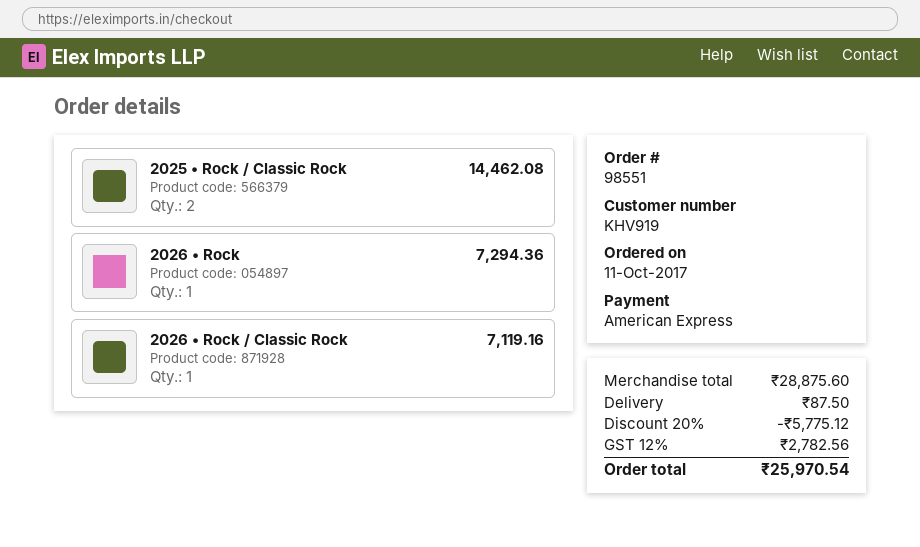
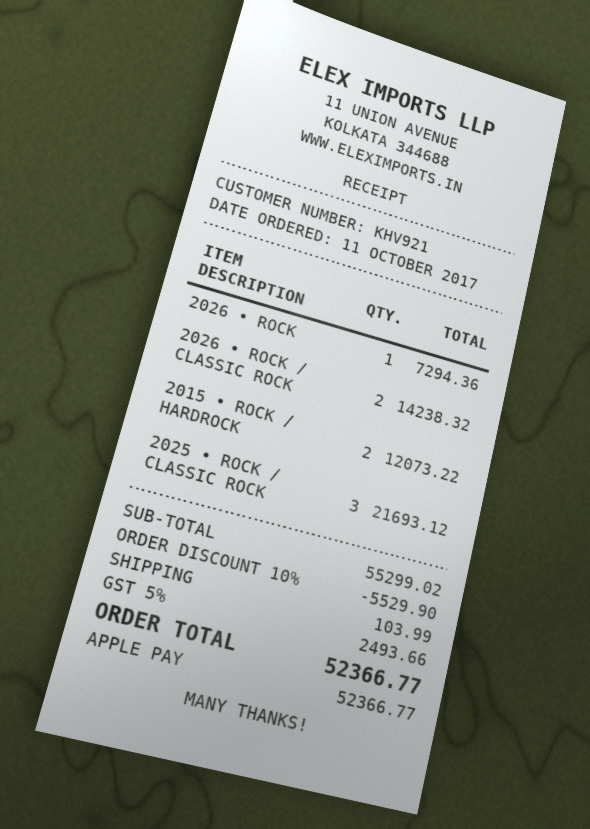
customer number: KHV919 -> KHV921
payment method: American Express -> Apple Pay
2025 • Rock / Classic Rock: 2 for 14462.08 -> 3 for 21693.12
2026 • Rock / Classic Rock: 1 for 7119.16 -> 2 for 14238.32
2015 • ROCK / HARDROCK: none -> 2 for 12073.22
subtotal: 28875.60 -> 55299.02
discount: 20% = 5775.12 -> 10% = 5529.90
shipping: 87.50 -> 103.99
tax: 12% = 2782.56 -> 5% = 2493.66
total: 25970.54 -> 52366.77

